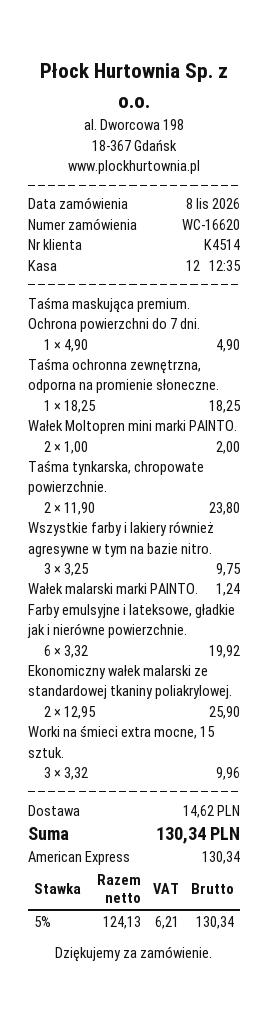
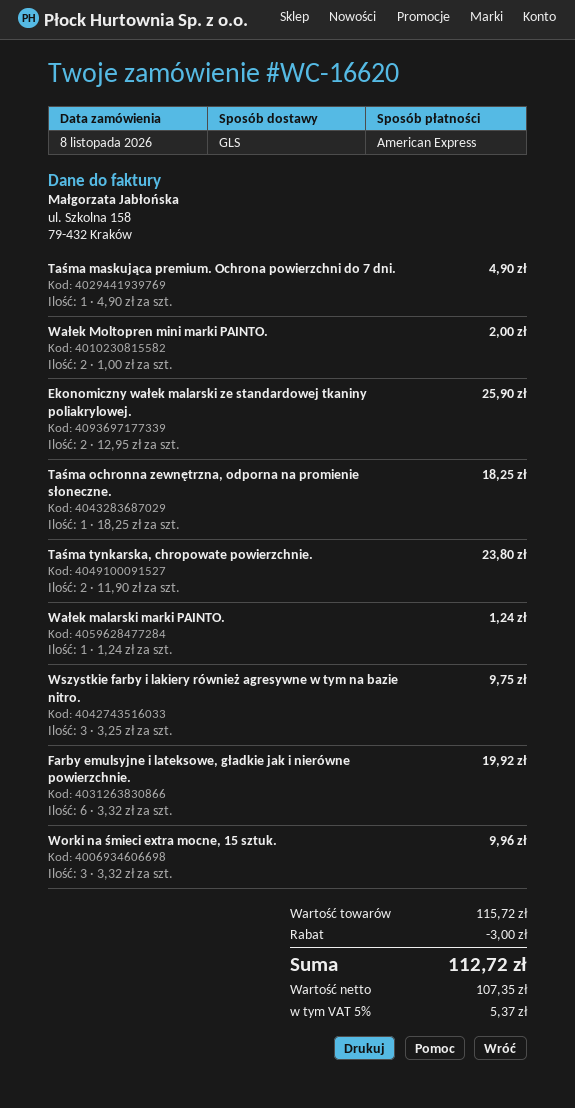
discount: none -> 3.00
shipping: 14.62 -> none
net: 124.13 -> 107.35
tax: 5% = 6.21 -> 5% = 5.37
total: 130.34 -> 112.72

